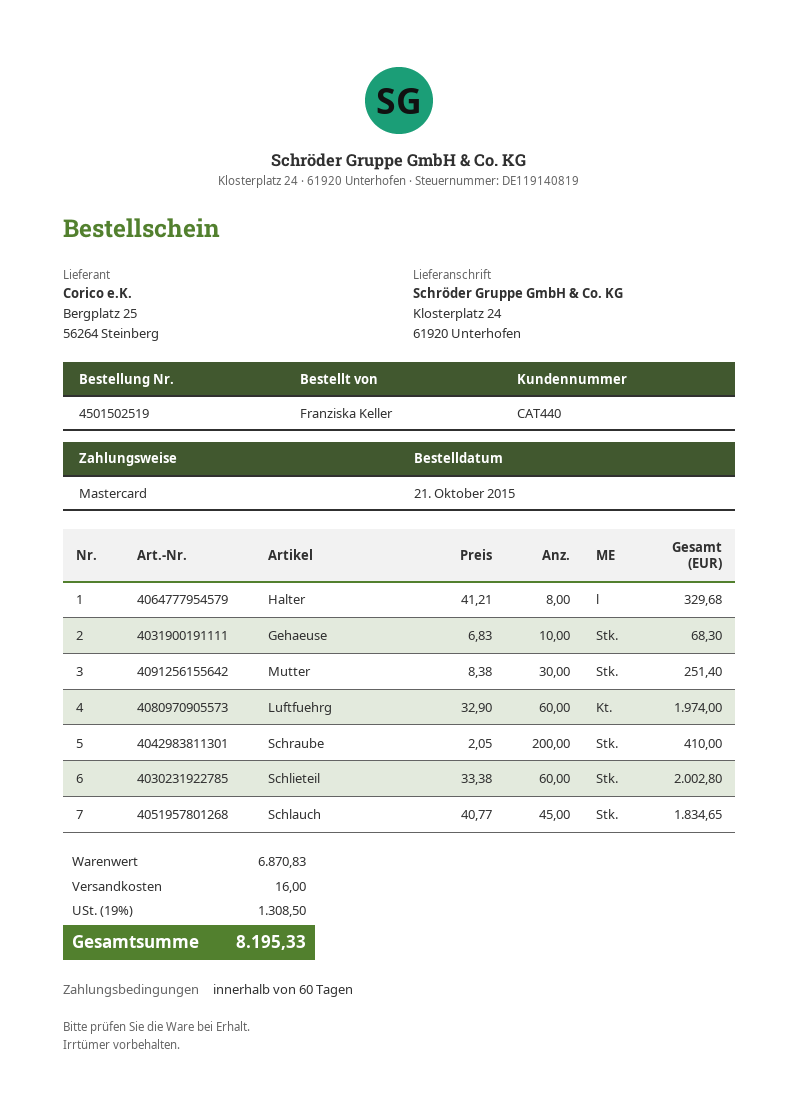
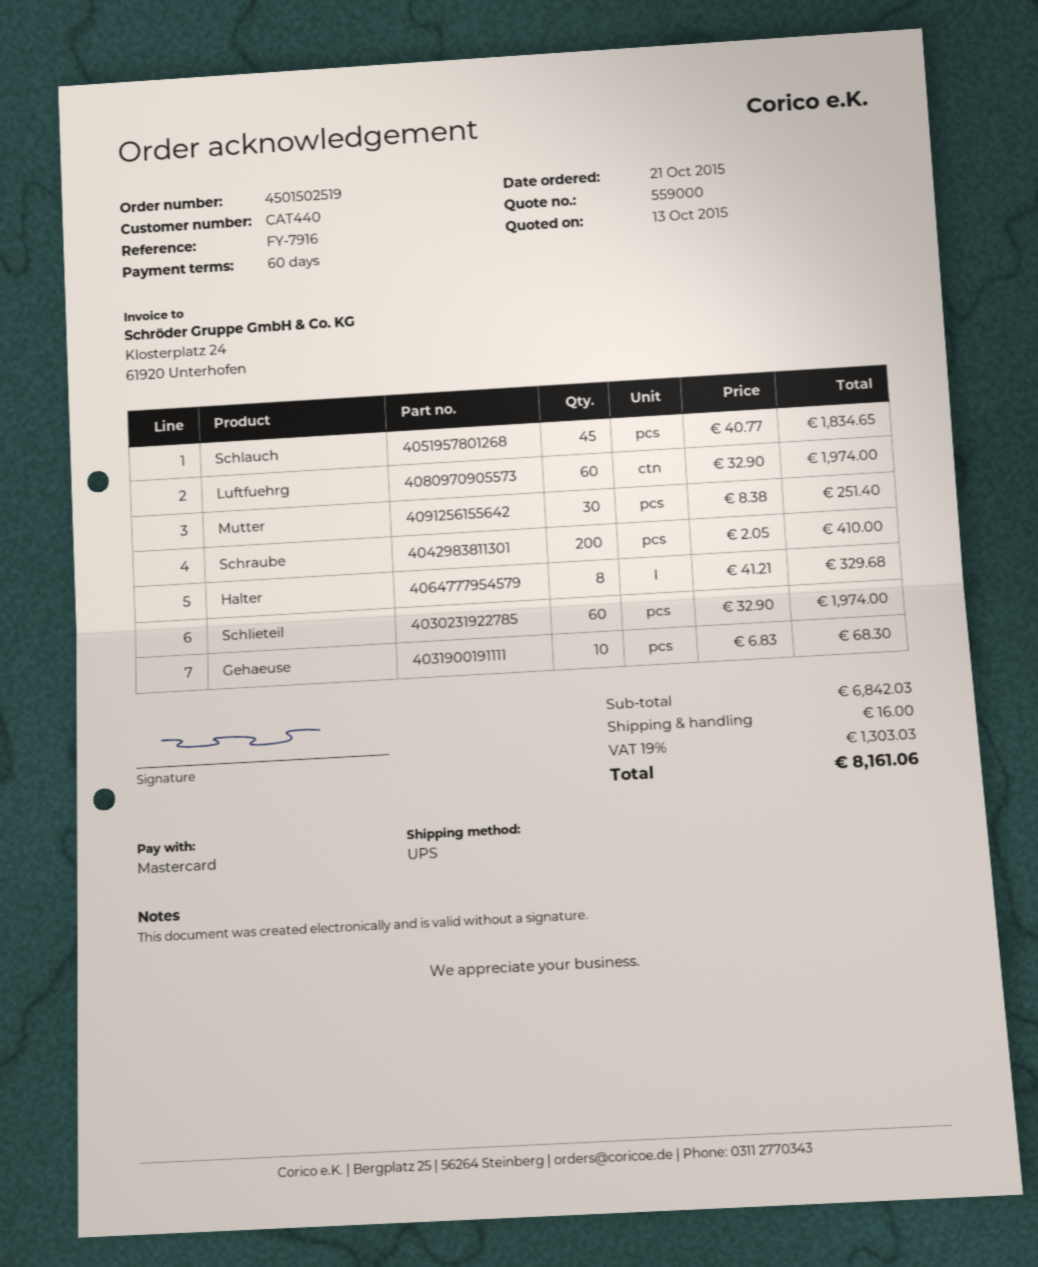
Schlieteil: 60 x 33.38 = 2002.80 -> 60 x 32.90 = 1974.00
subtotal: 6870.83 -> 6842.03
tax: 19% = 1308.50 -> 19% = 1303.03
total: 8195.33 -> 8161.06

